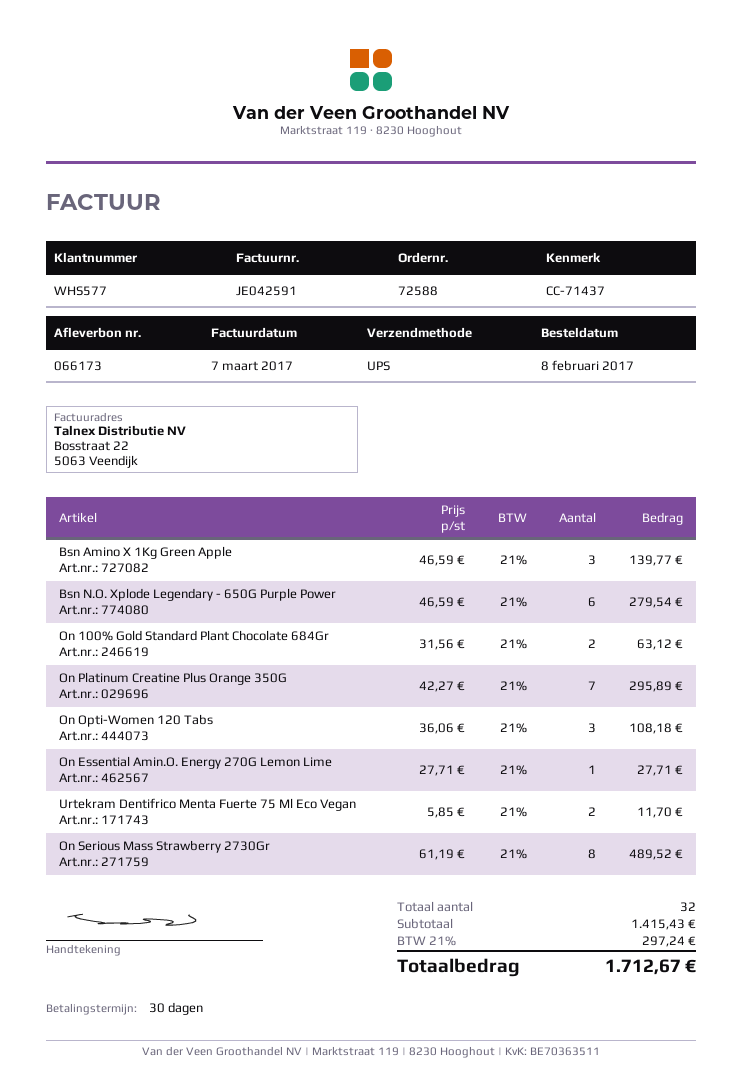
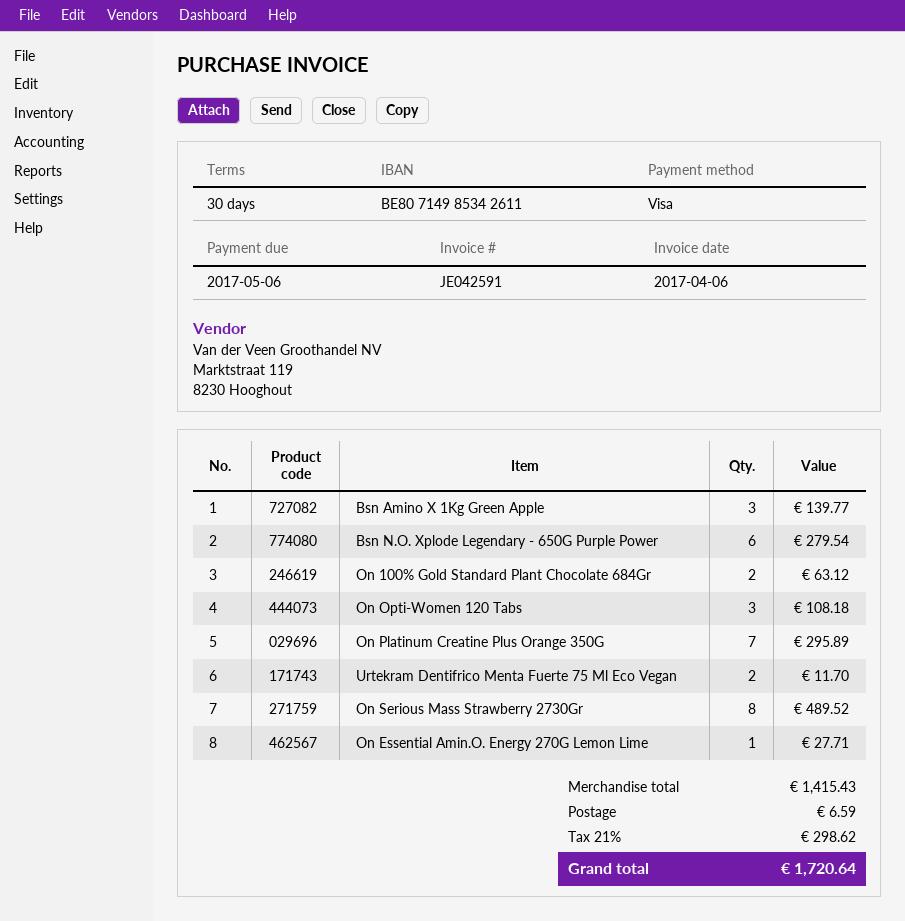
invoice date: 2017-03-07 -> 2017-04-06
shipping: none -> 6.59
tax: 21% = 297.24 -> 21% = 298.62
total: 1712.67 -> 1720.64

